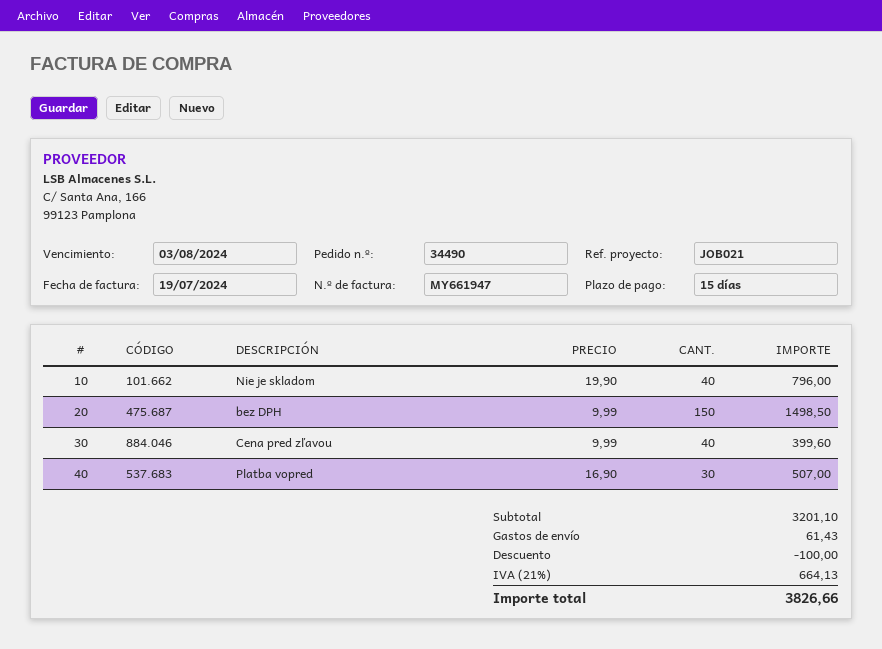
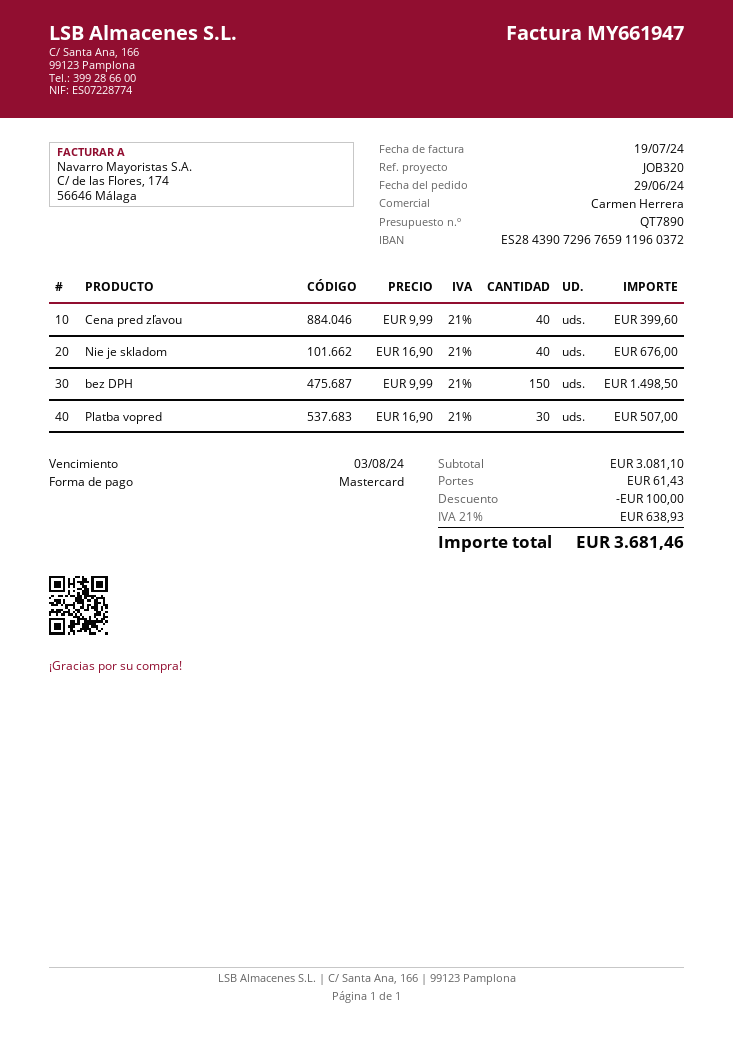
reference: JOB021 -> JOB320
Nie je skladom: 40 x 19.90 = 796.00 -> 40 x 16.90 = 676.00
subtotal: 3201.10 -> 3081.10
tax: 21% = 664.13 -> 21% = 638.93
total: 3826.66 -> 3681.46

